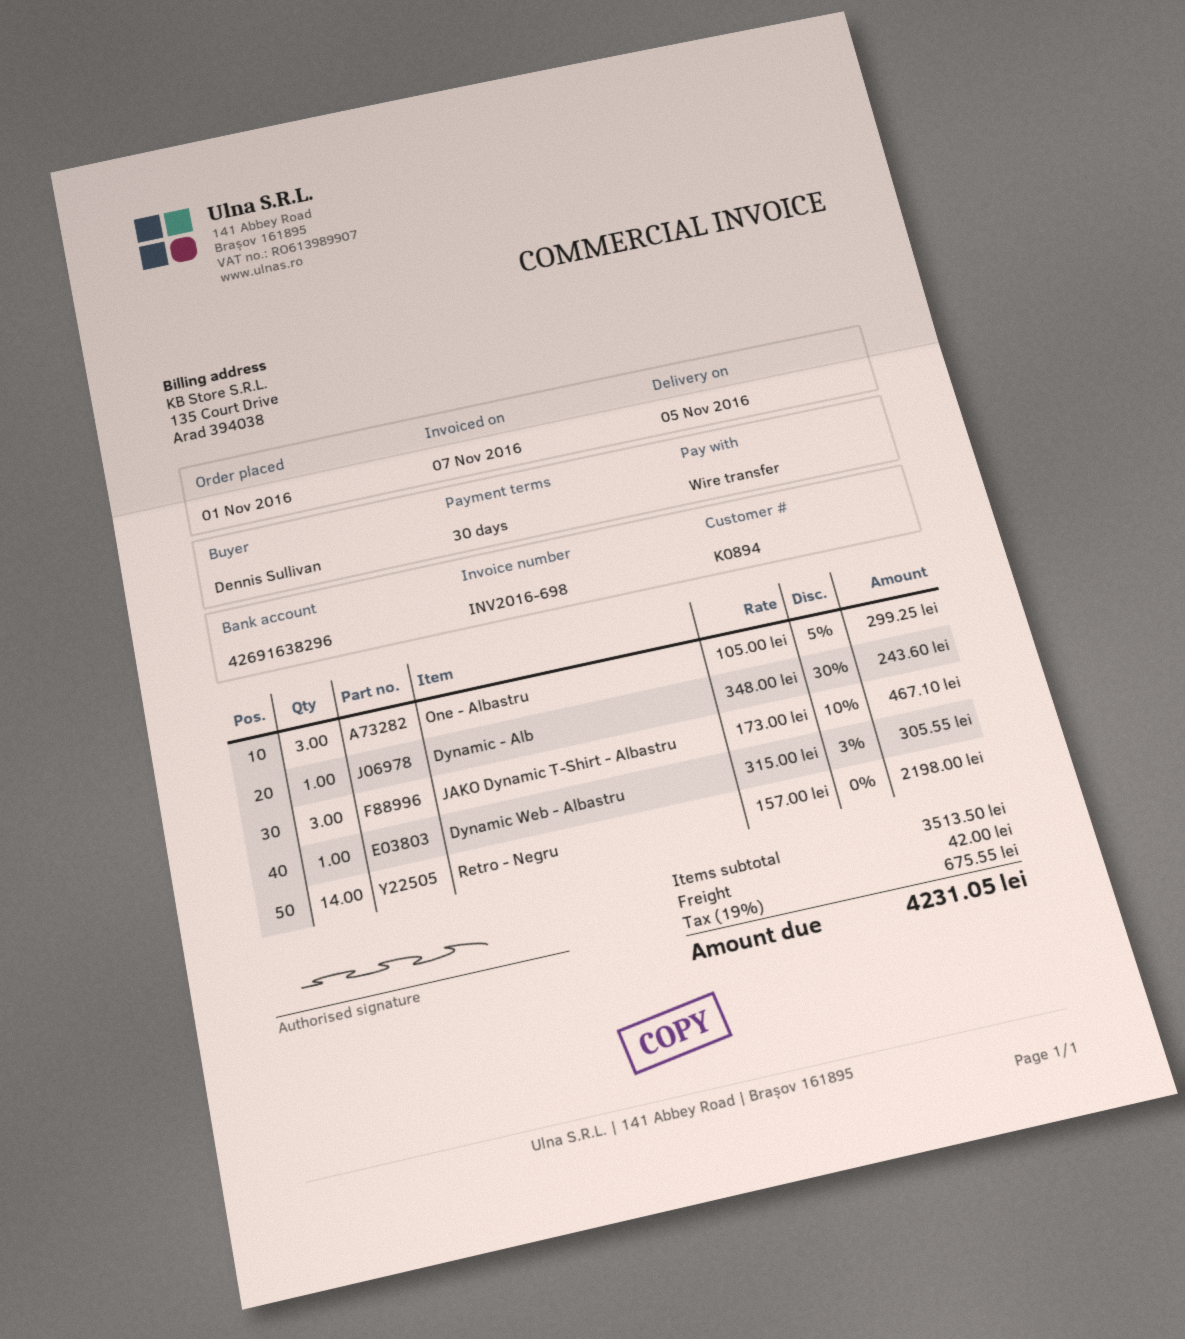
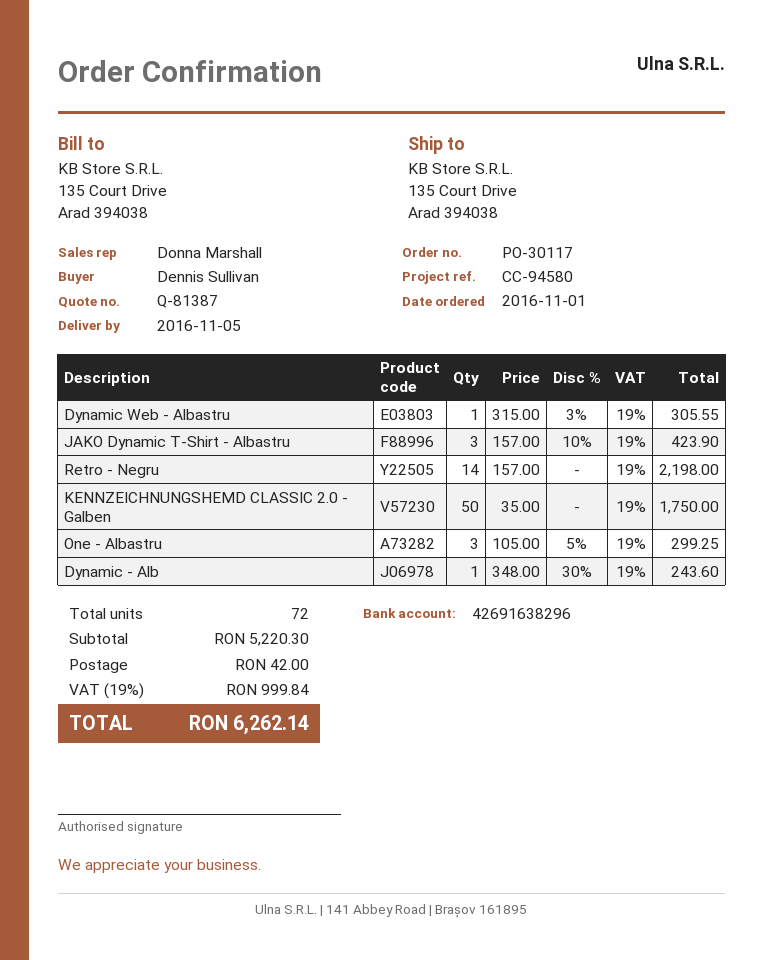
JAKO Dynamic T-Shirt - Albastru: 3 x 173.00 - 10% = 467.10 -> 3 x 157.00 - 10% = 423.90
KENNZEICHNUNGSHEMD CLASSIC 2.0 - Galben: none -> 50 x 35.00 = 1750.00
subtotal: 3513.50 -> 5220.30
tax: 19% = 675.55 -> 19% = 999.84
total: 4231.05 -> 6262.14

